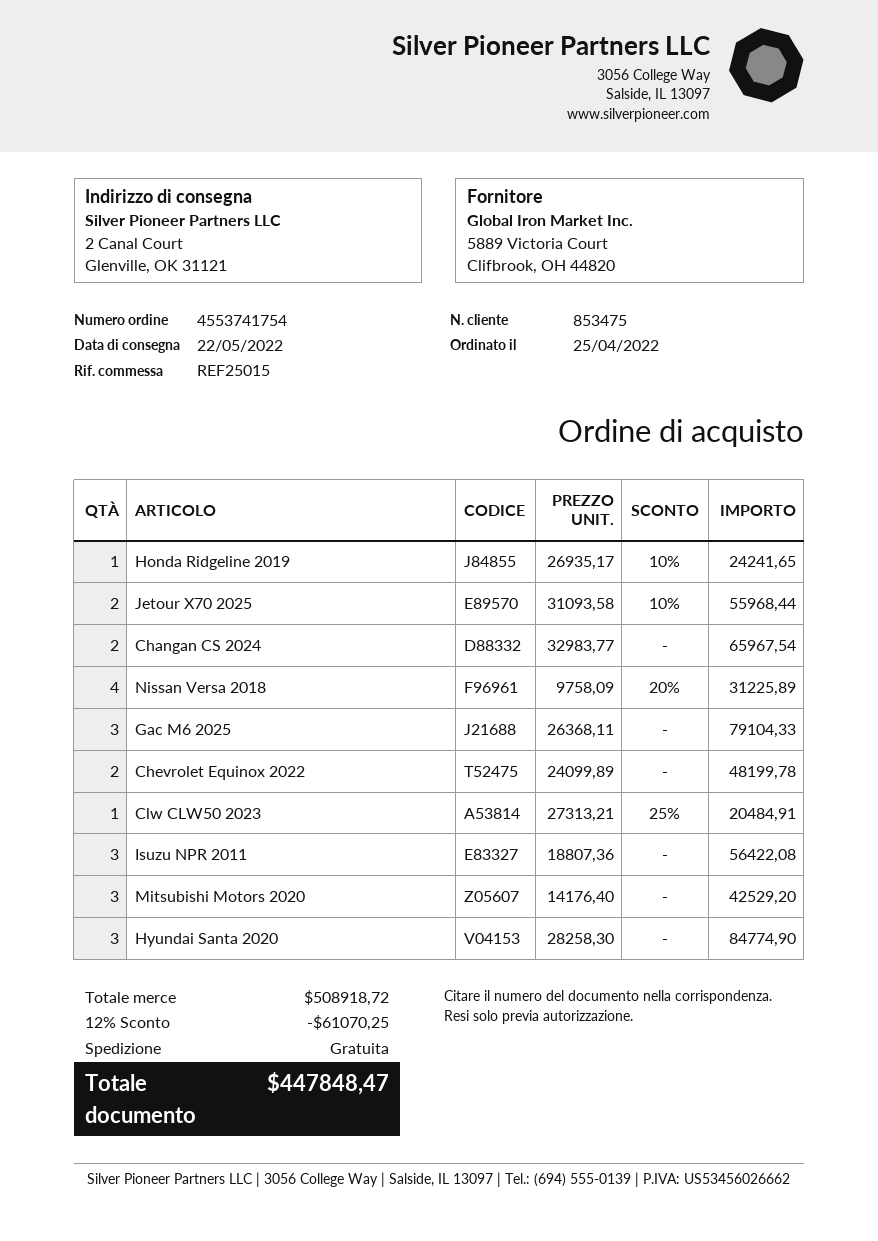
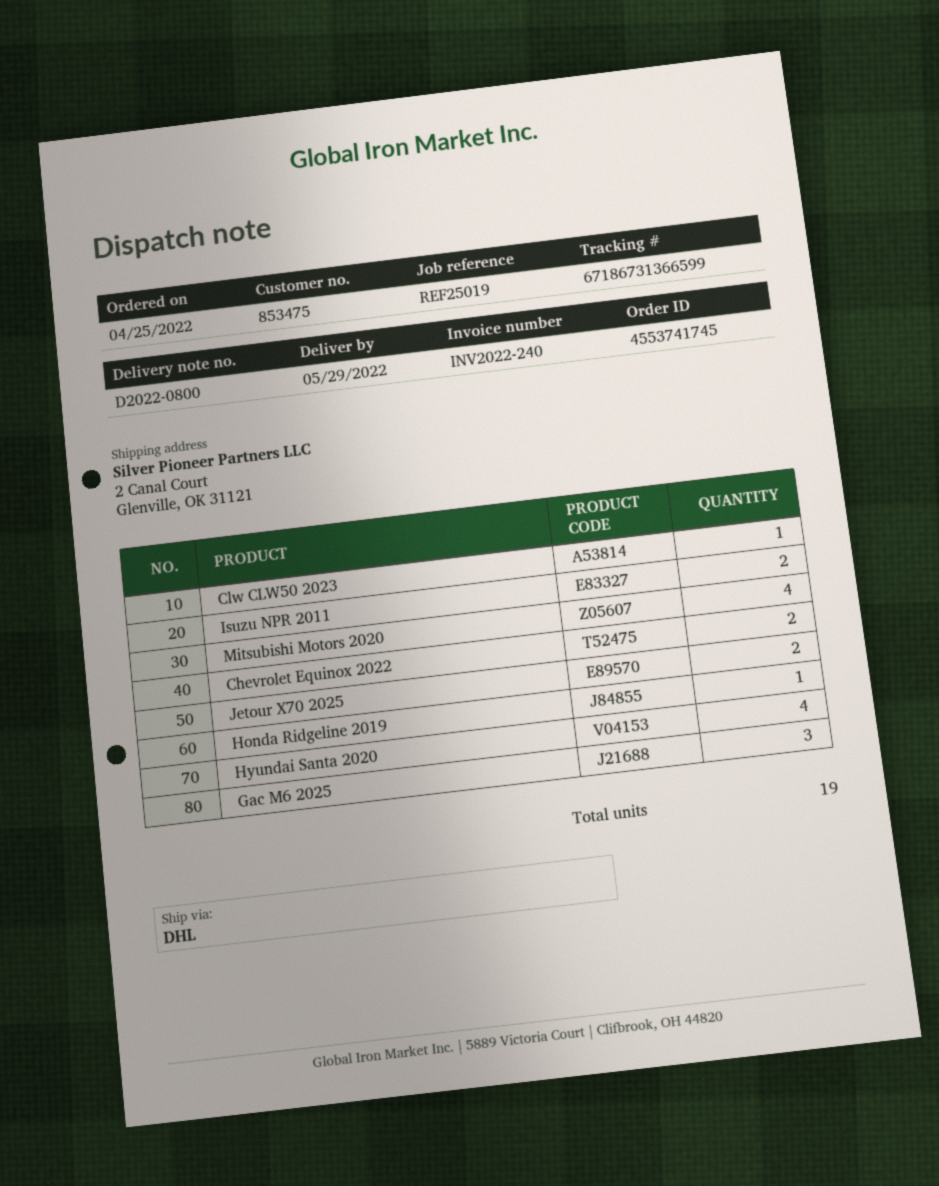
order number: 4553741754 -> 4553741745
delivery date: 2022-05-22 -> 2022-05-29
reference: REF25015 -> REF25019
Changan CS 2024: 2 -> none
Nissan Versa 2018: 4 -> none
Isuzu NPR 2011: 3 -> 2
Mitsubishi Motors 2020: 3 -> 4
Hyundai Santa 2020: 3 -> 4

